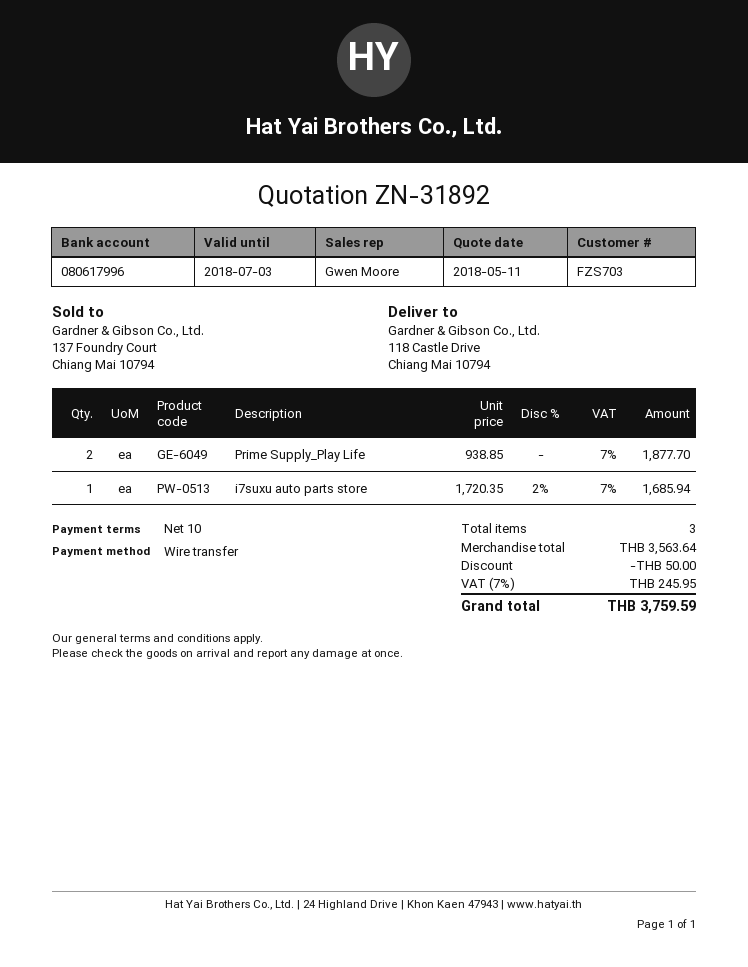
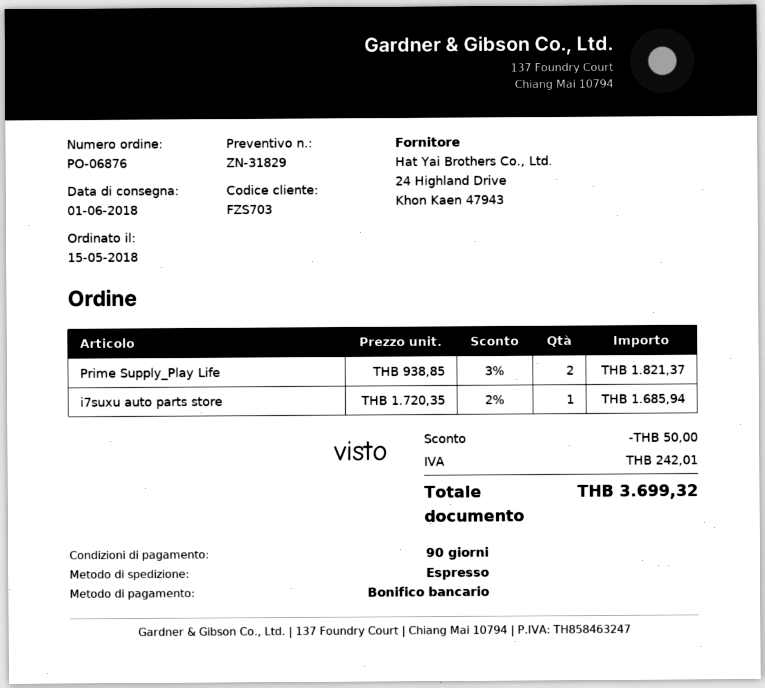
quote number: ZN-31892 -> ZN-31829
payment terms: 10 days -> 90 days
Prime Supply_Play Life: 2 x 938.85 = 1877.70 -> 2 x 938.85 - 3% = 1821.37
tax: 245.95 -> 242.01
total: 3759.59 -> 3699.32

